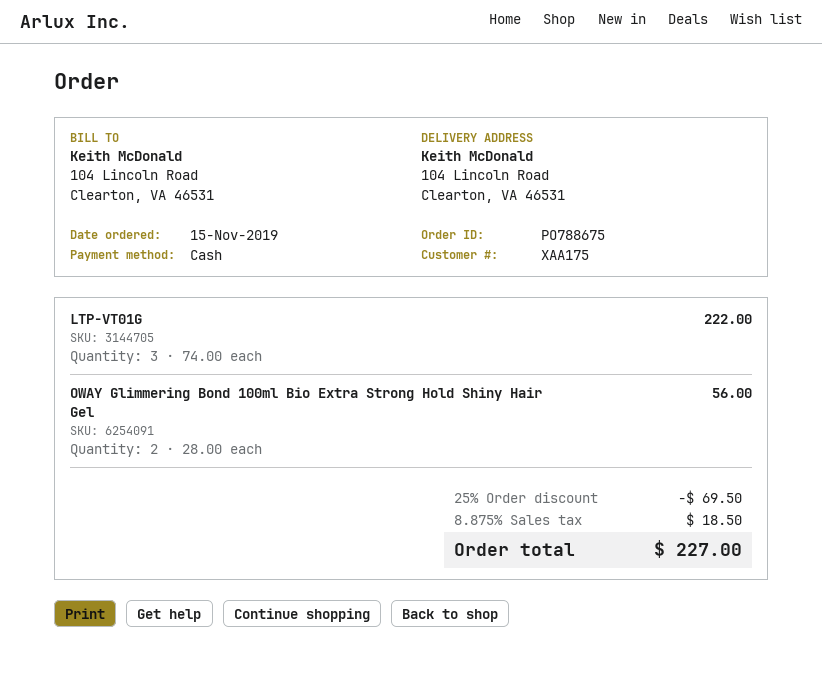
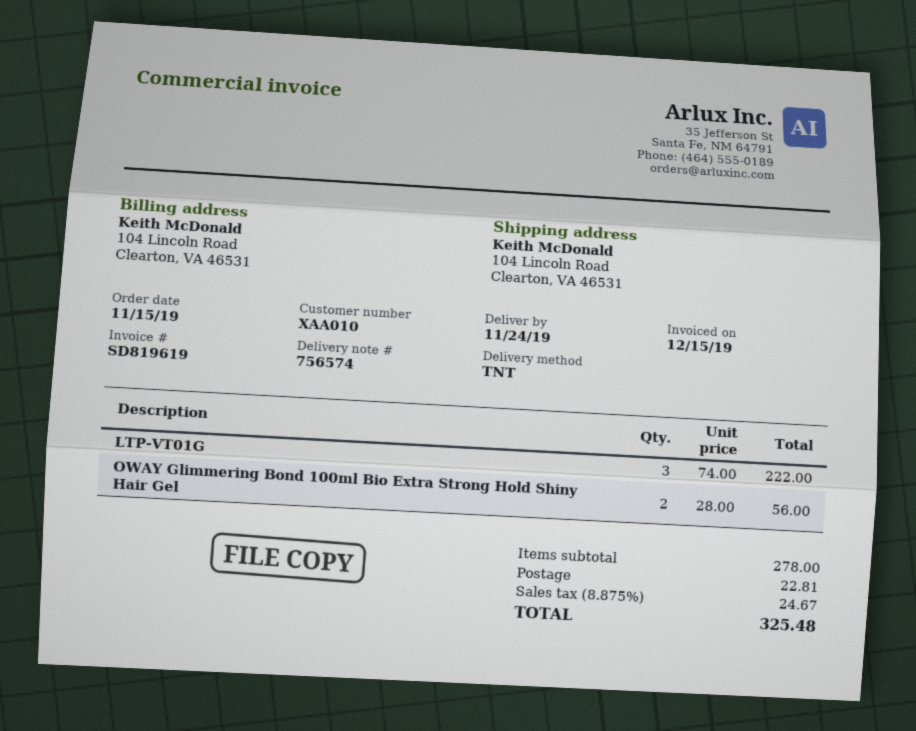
customer number: XAA175 -> XAA010
discount: 25% = 69.50 -> none
shipping: none -> 22.81
tax: 8.875% = 18.50 -> 8.875% = 24.67
total: 227.00 -> 325.48

